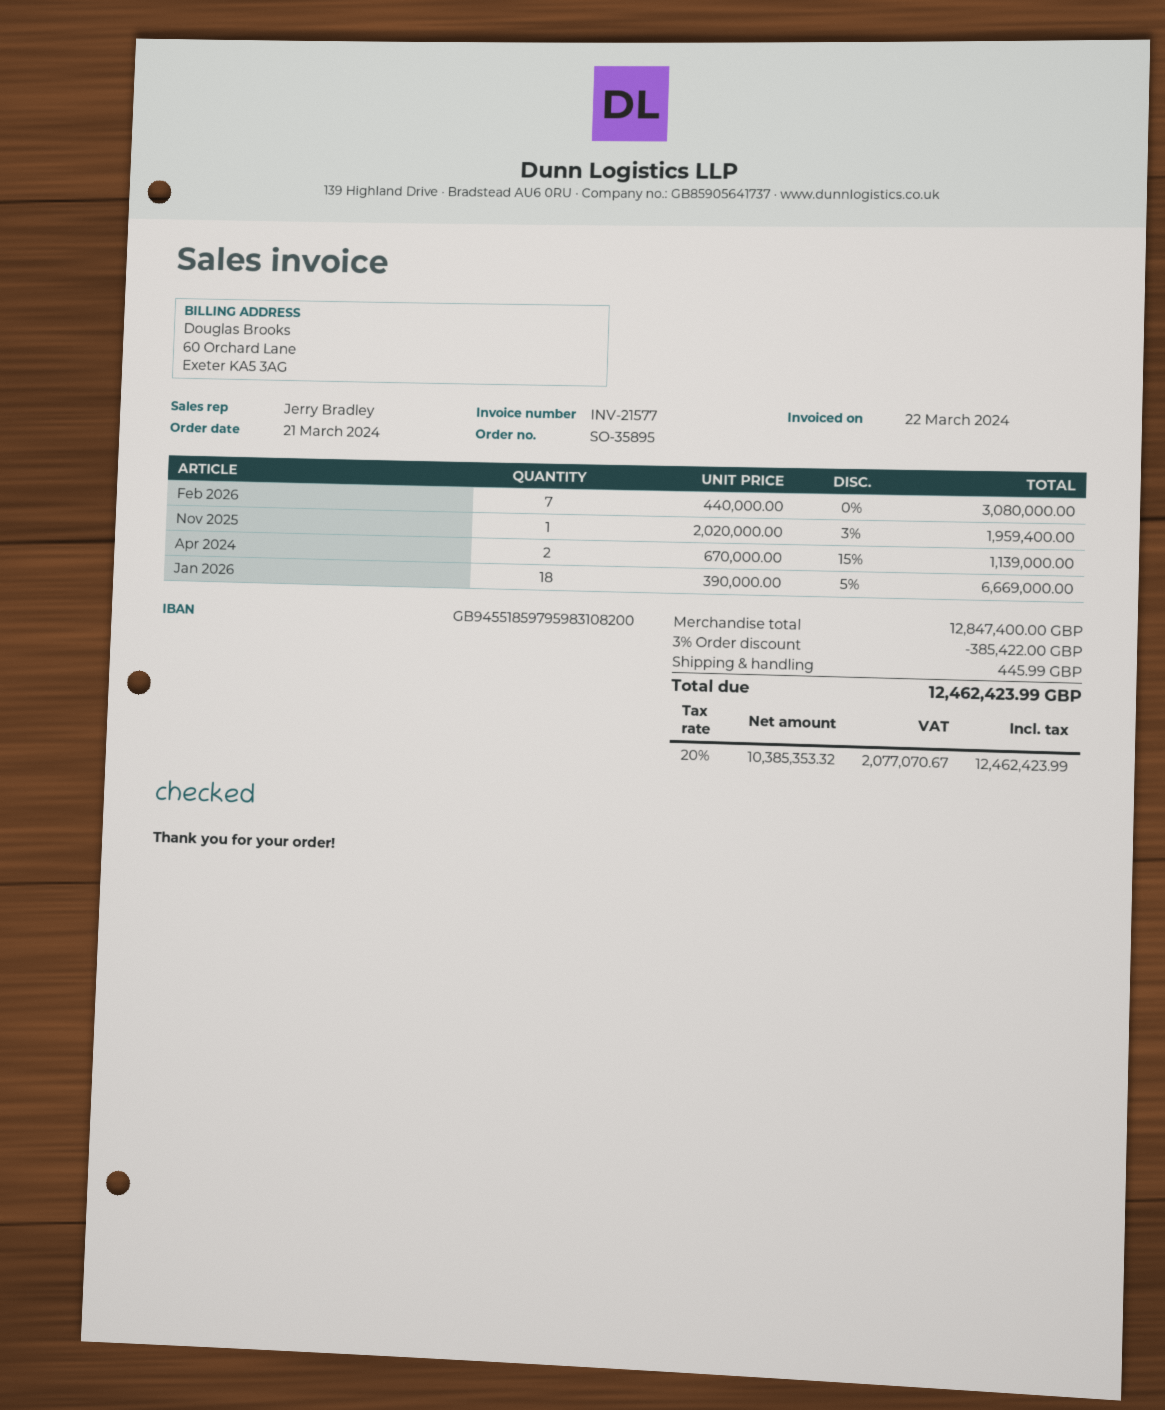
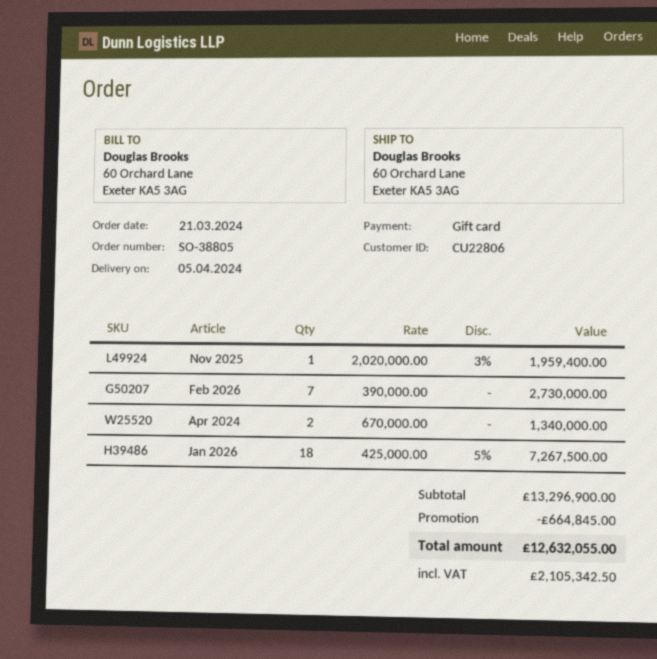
order number: SO-35895 -> SO-38805
Feb 2026: 7 x 440000.00 = 3080000.00 -> 7 x 390000.00 = 2730000.00
Apr 2024: 2 x 670000.00 - 15% = 1139000.00 -> 2 x 670000.00 = 1340000.00
Jan 2026: 18 x 390000.00 - 5% = 6669000.00 -> 18 x 425000.00 - 5% = 7267500.00
subtotal: 12847400.00 -> 13296900.00
discount: 385422.00 -> 664845.00
shipping: 445.99 -> none
tax: 2077070.67 -> 2105342.50
total: 12462423.99 -> 12632055.00

